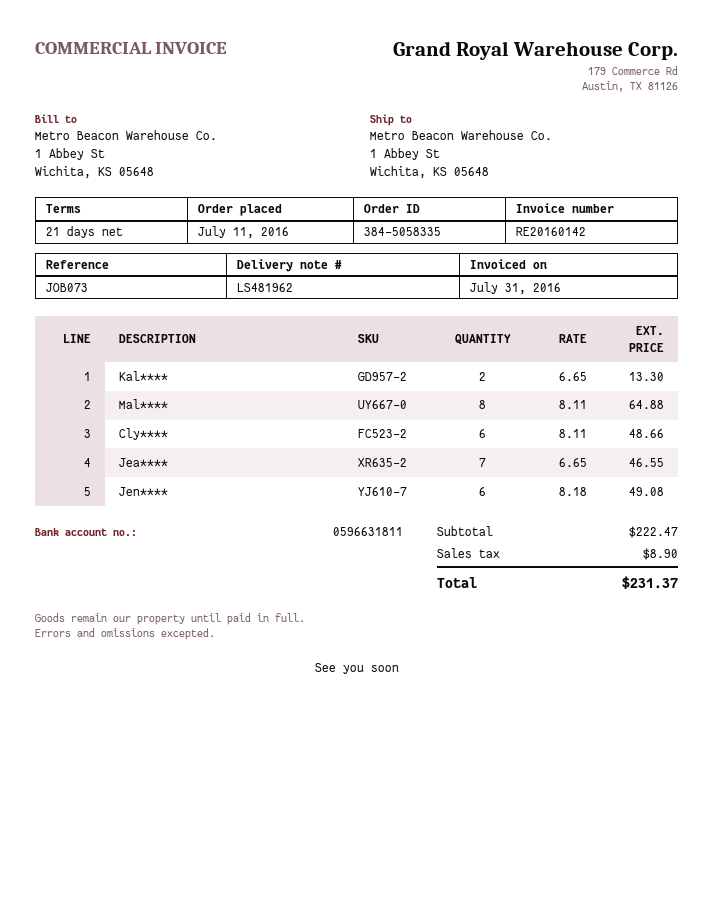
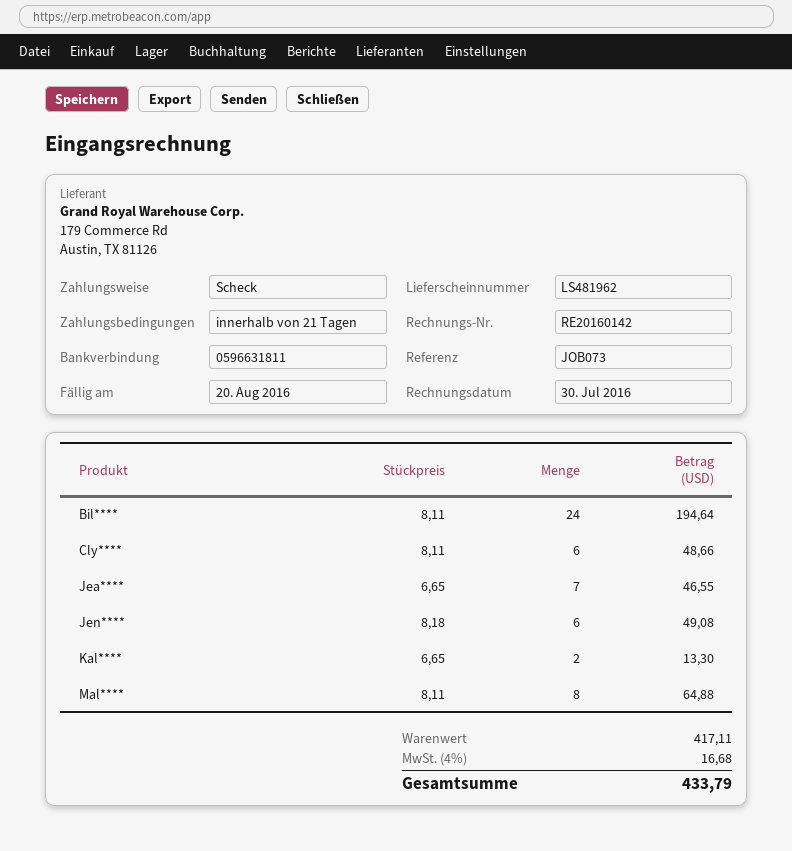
invoice date: 2016-07-31 -> 2016-07-30
Bil****: none -> 24 x 8.11 = 194.64
subtotal: 222.47 -> 417.11
tax: 8.90 -> 16.68
total: 231.37 -> 433.79

